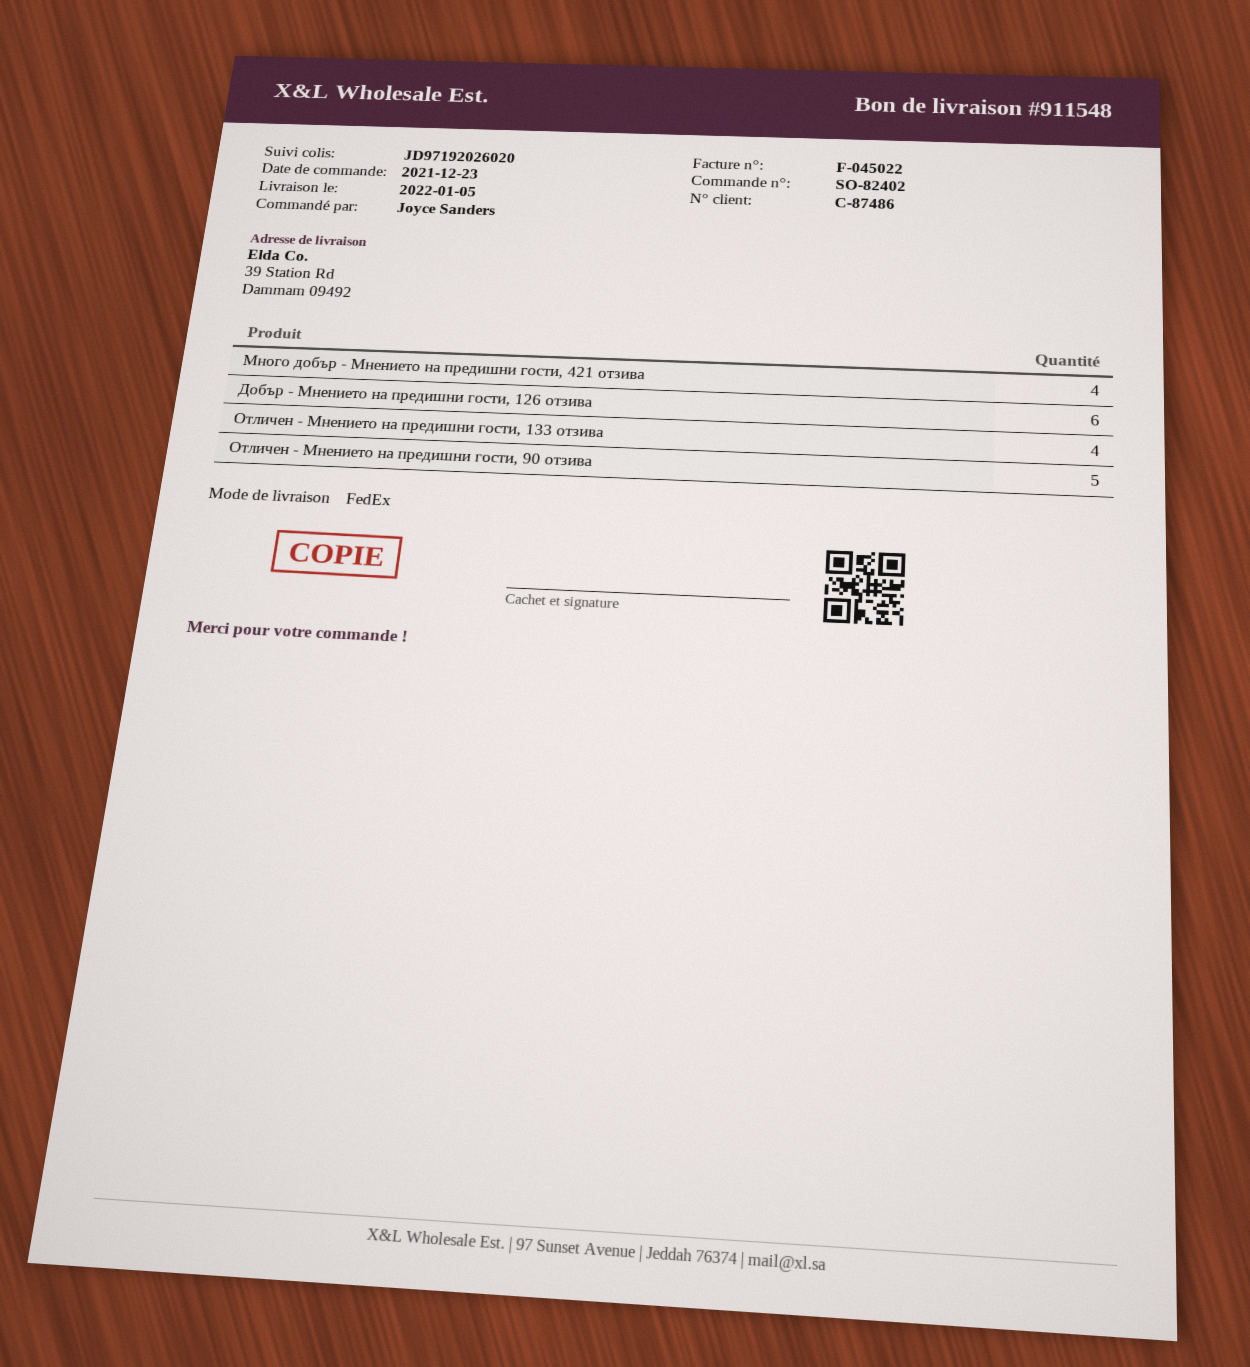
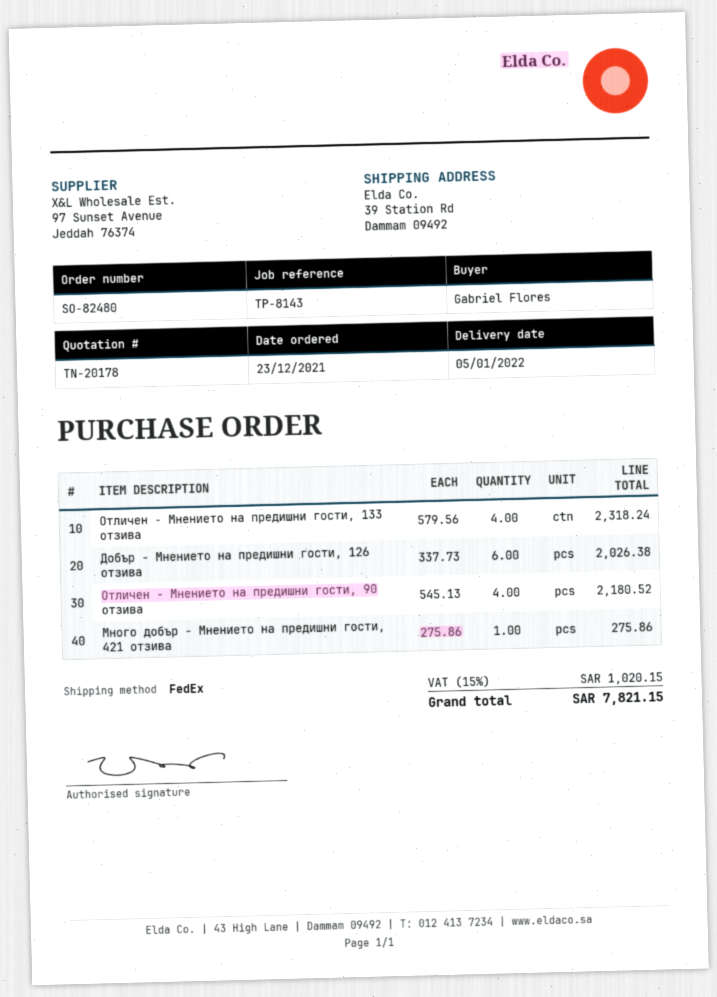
order number: SO-82402 -> SO-82480
ordered by: Joyce Sanders -> Gabriel Flores
Много добър - Мнението на предишни гости, 421 отзива: 4 -> 1
Отличен - Мнението на предишни гости, 90 отзива: 5 -> 4

